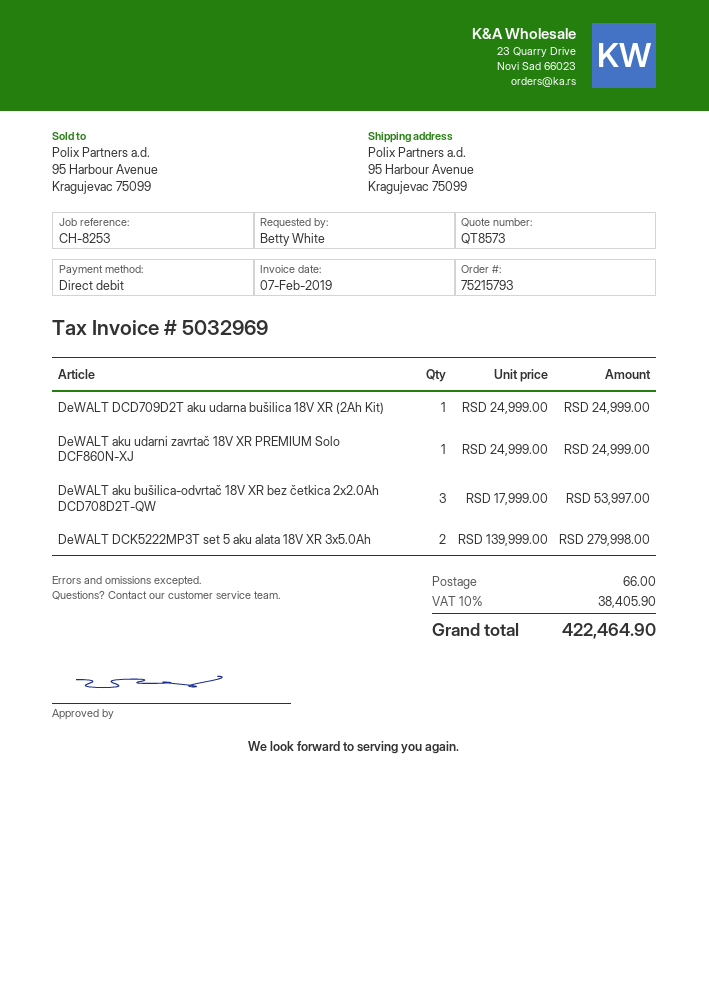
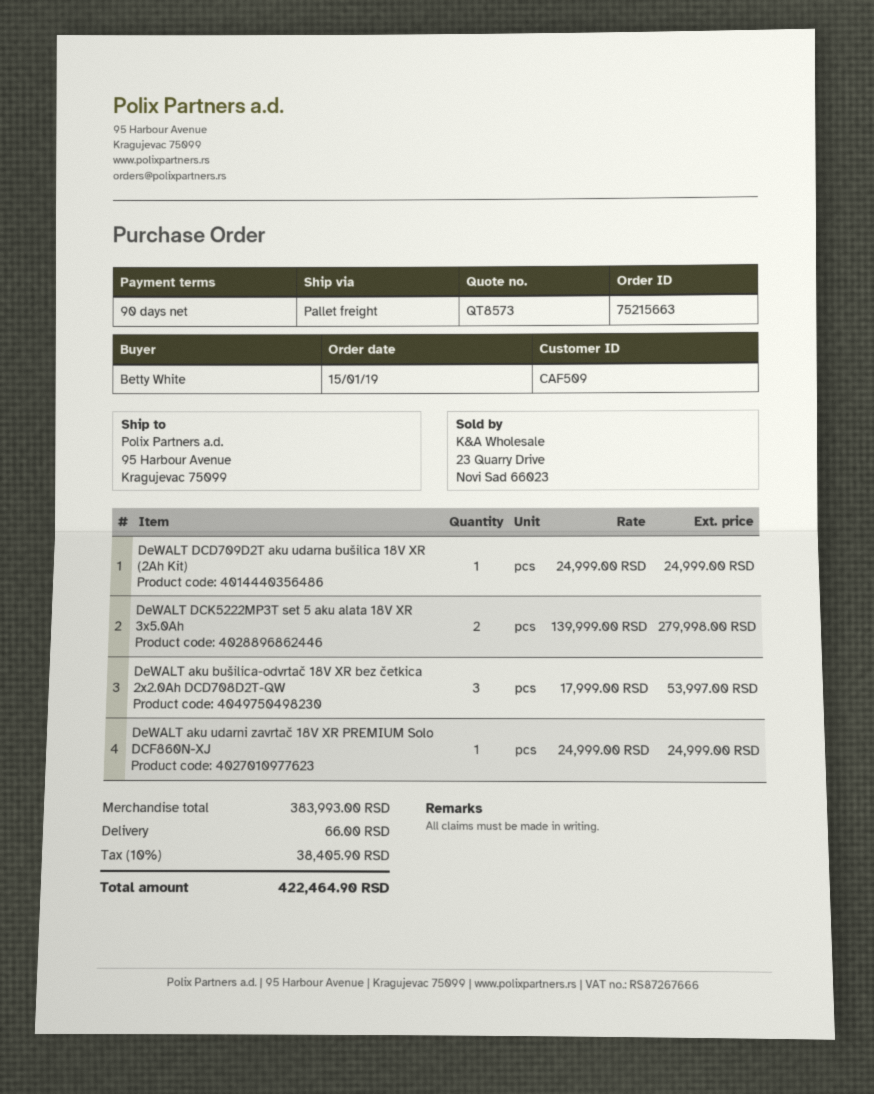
order number: 75215793 -> 75215663

